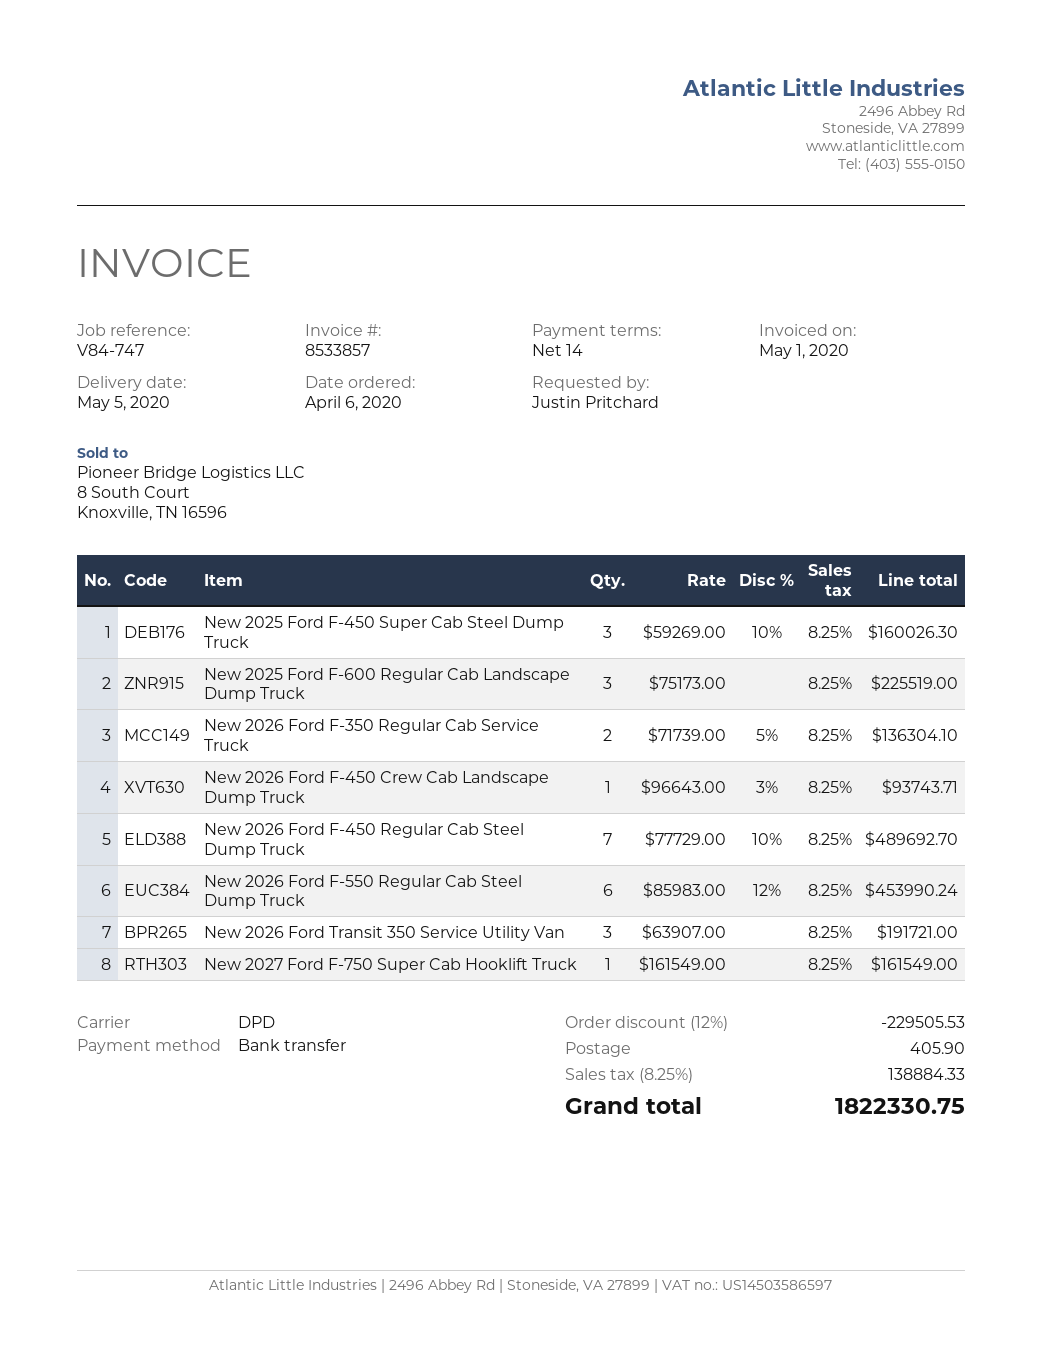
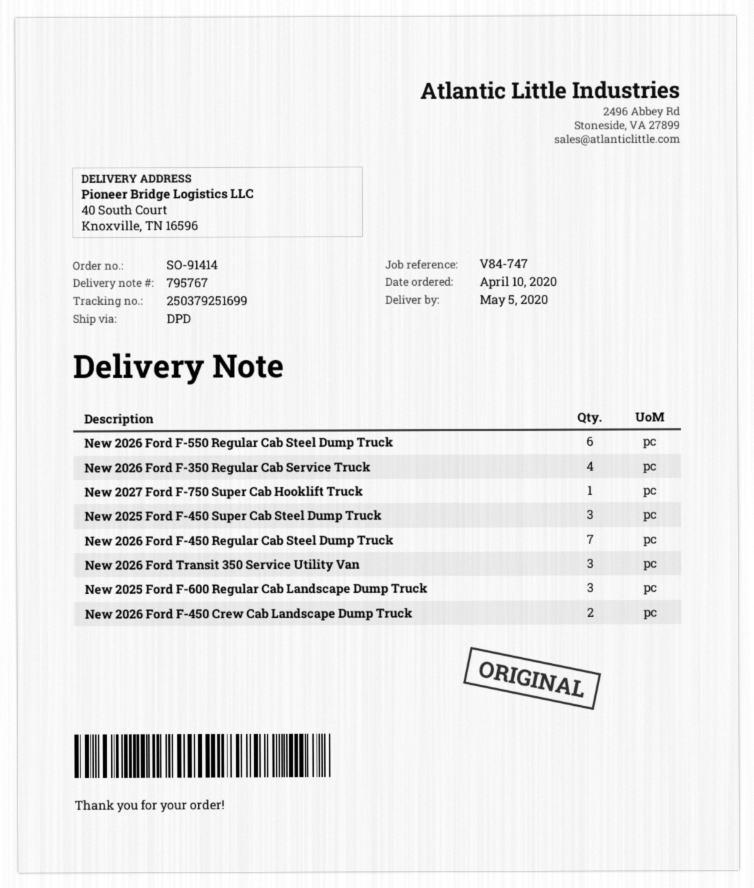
order date: 2020-04-06 -> 2020-04-10
New 2026 Ford F-350 Regular Cab Service Truck: 2 -> 4
New 2026 Ford F-450 Crew Cab Landscape Dump Truck: 1 -> 2

